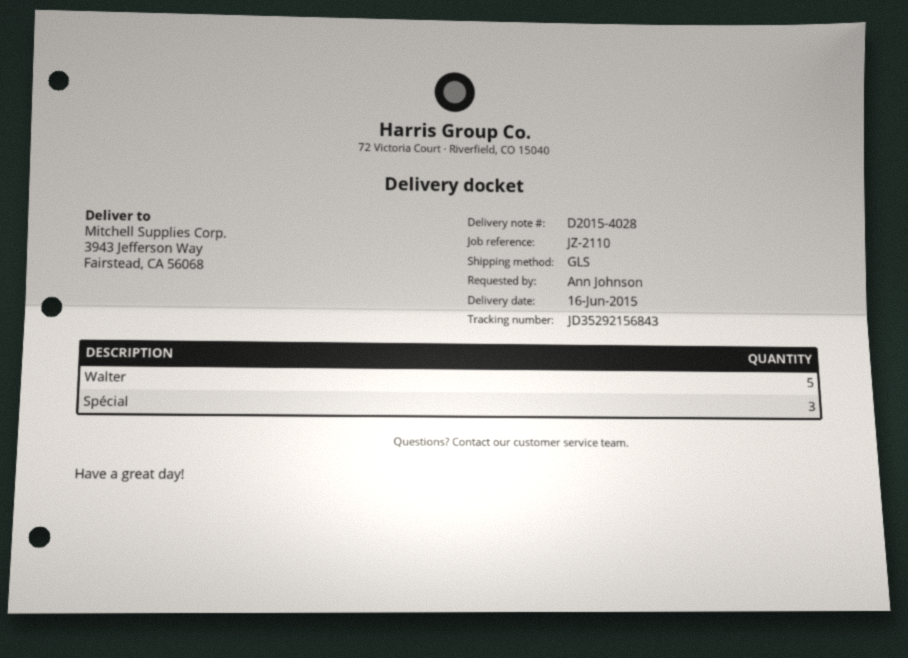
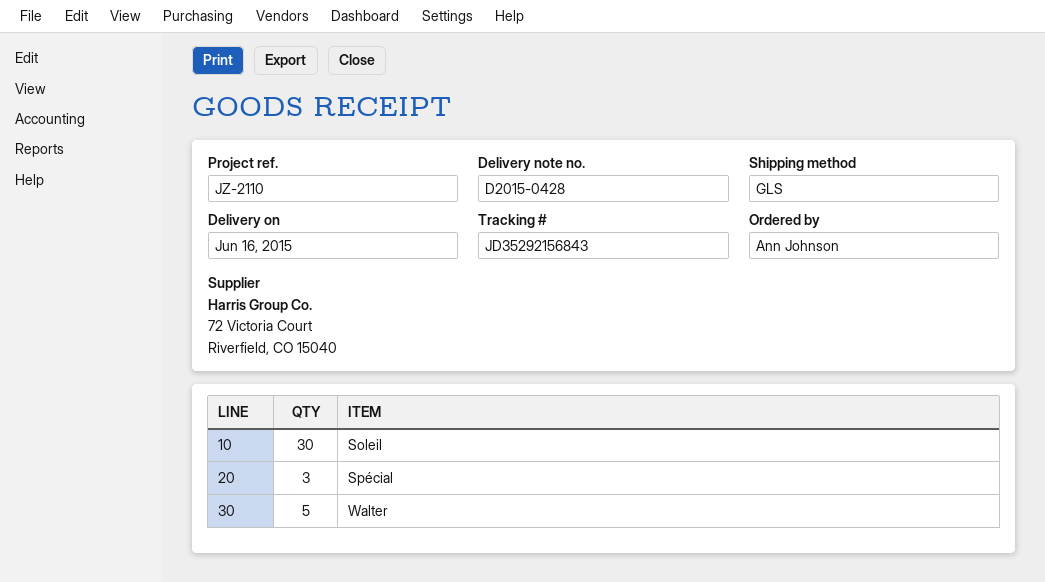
delivery note number: D2015-4028 -> D2015-0428
Soleil: none -> 30

